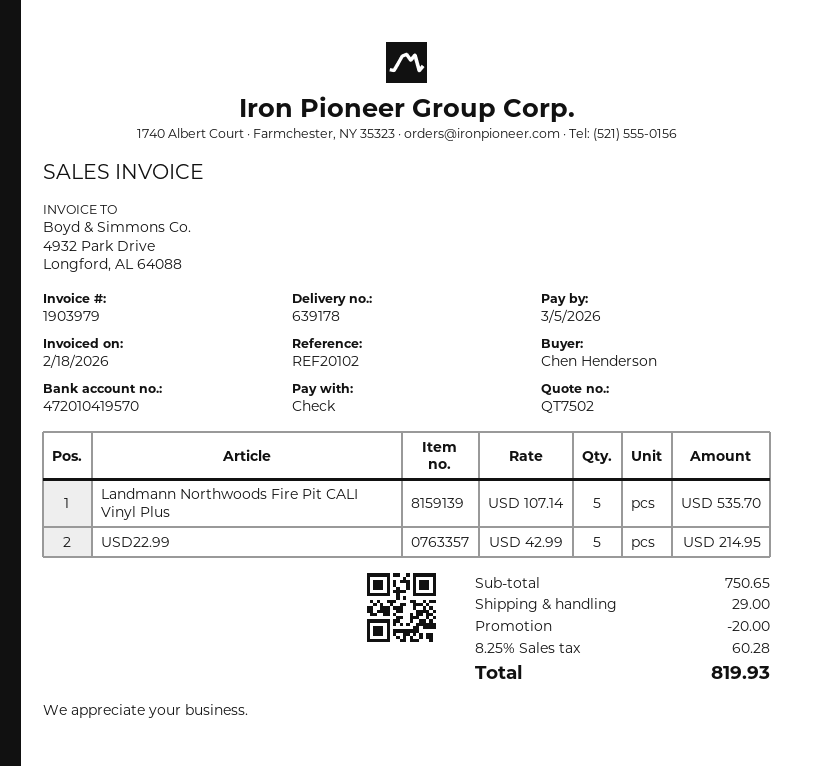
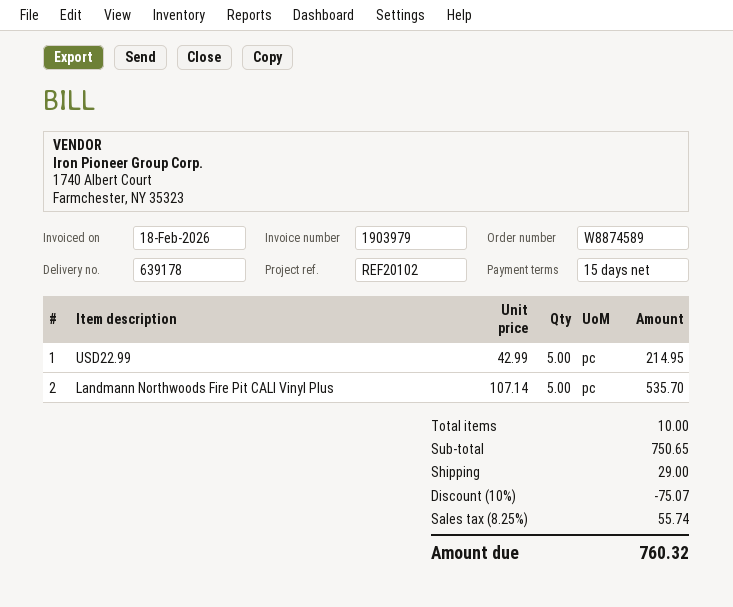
discount: 20.00 -> 75.07
tax: 8.25% = 60.28 -> 8.25% = 55.74
total: 819.93 -> 760.32

